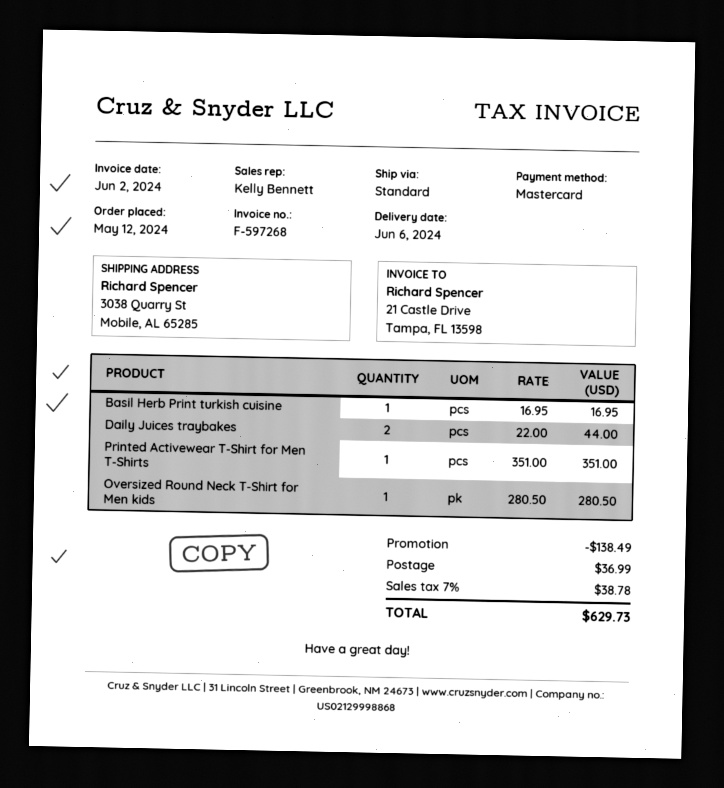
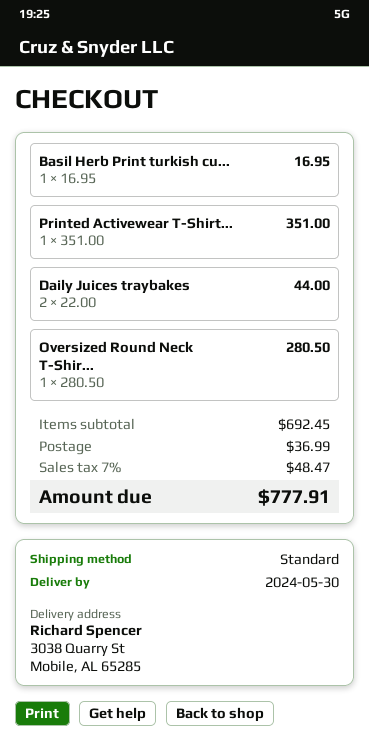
delivery date: 2024-06-06 -> 2024-05-30
discount: 138.49 -> none
tax: 7% = 38.78 -> 7% = 48.47
total: 629.73 -> 777.91

